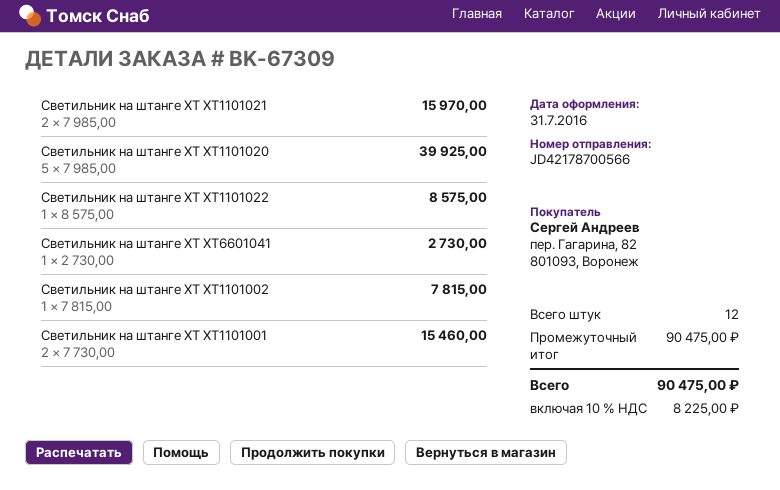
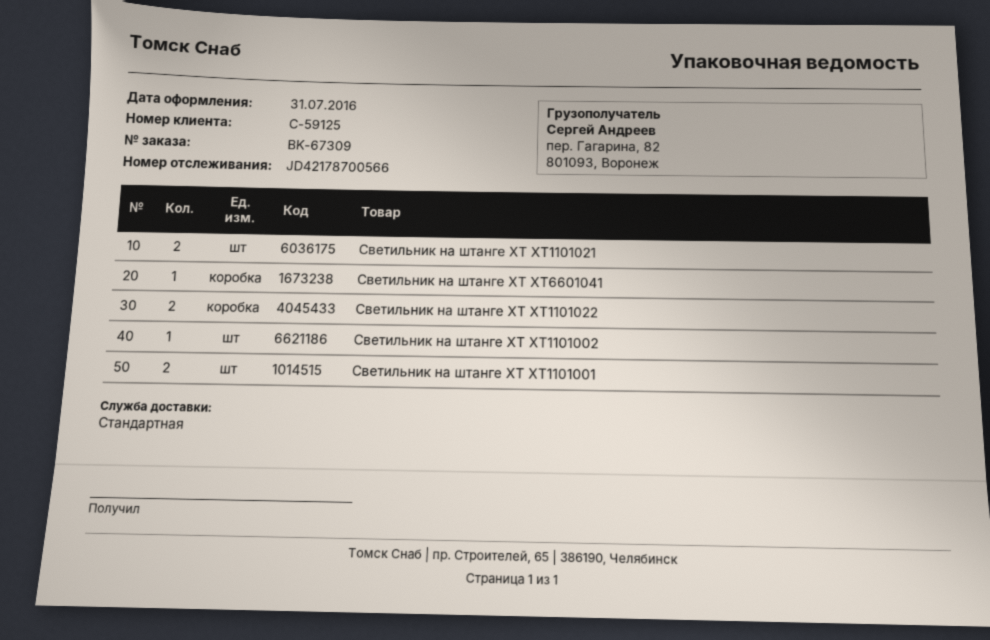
Светильник на штанге XT XT1101020: 5 -> none
Светильник на штанге XT XT1101022: 1 -> 2

